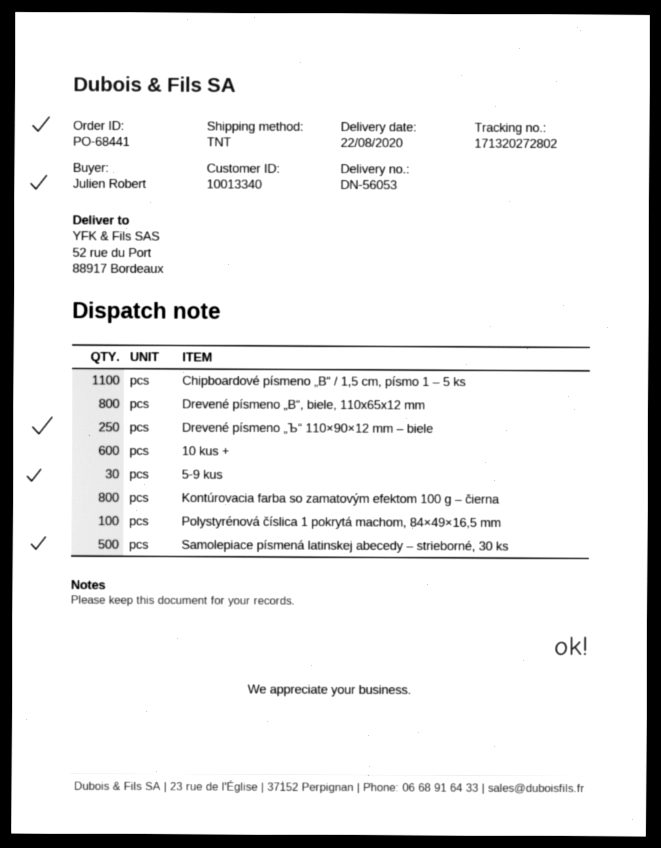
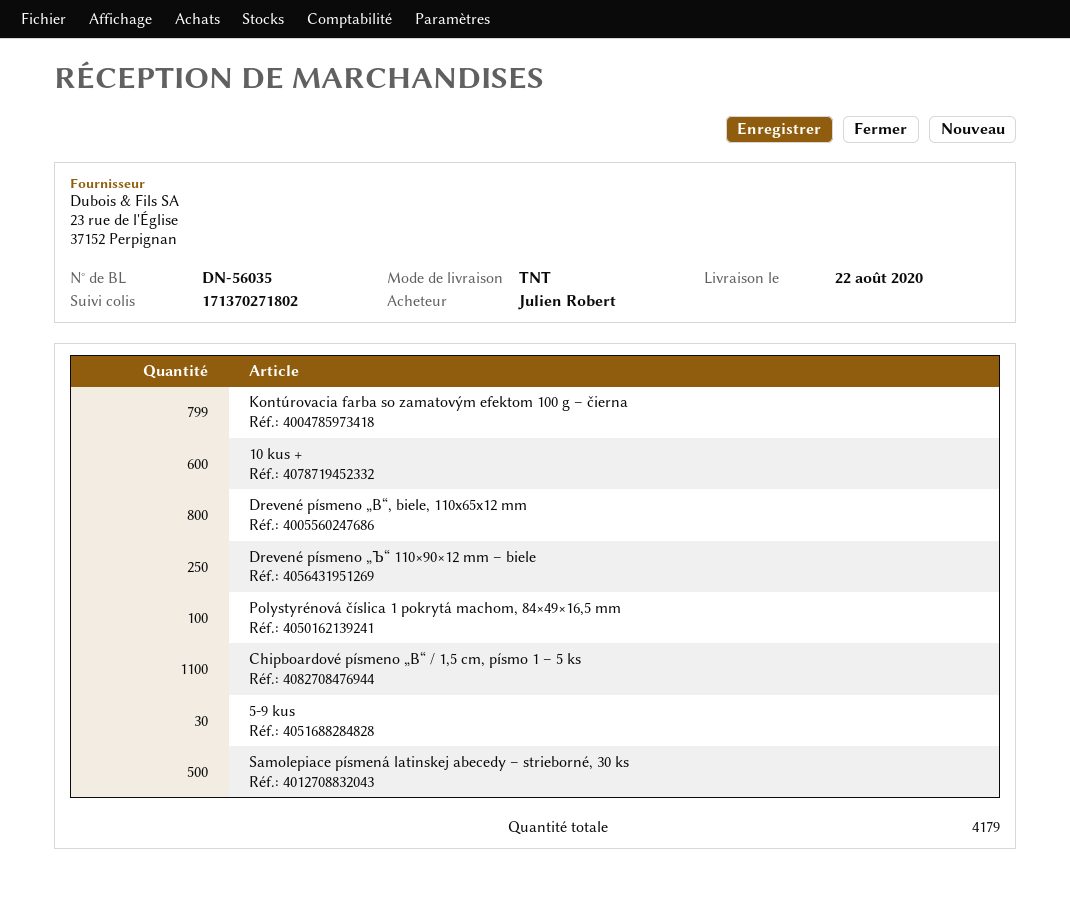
delivery note number: DN-56053 -> DN-56035
tracking number: 171320272802 -> 171370271802
Kontúrovacia farba so zamatovým efektom 100 g – čierna: 800 -> 799

